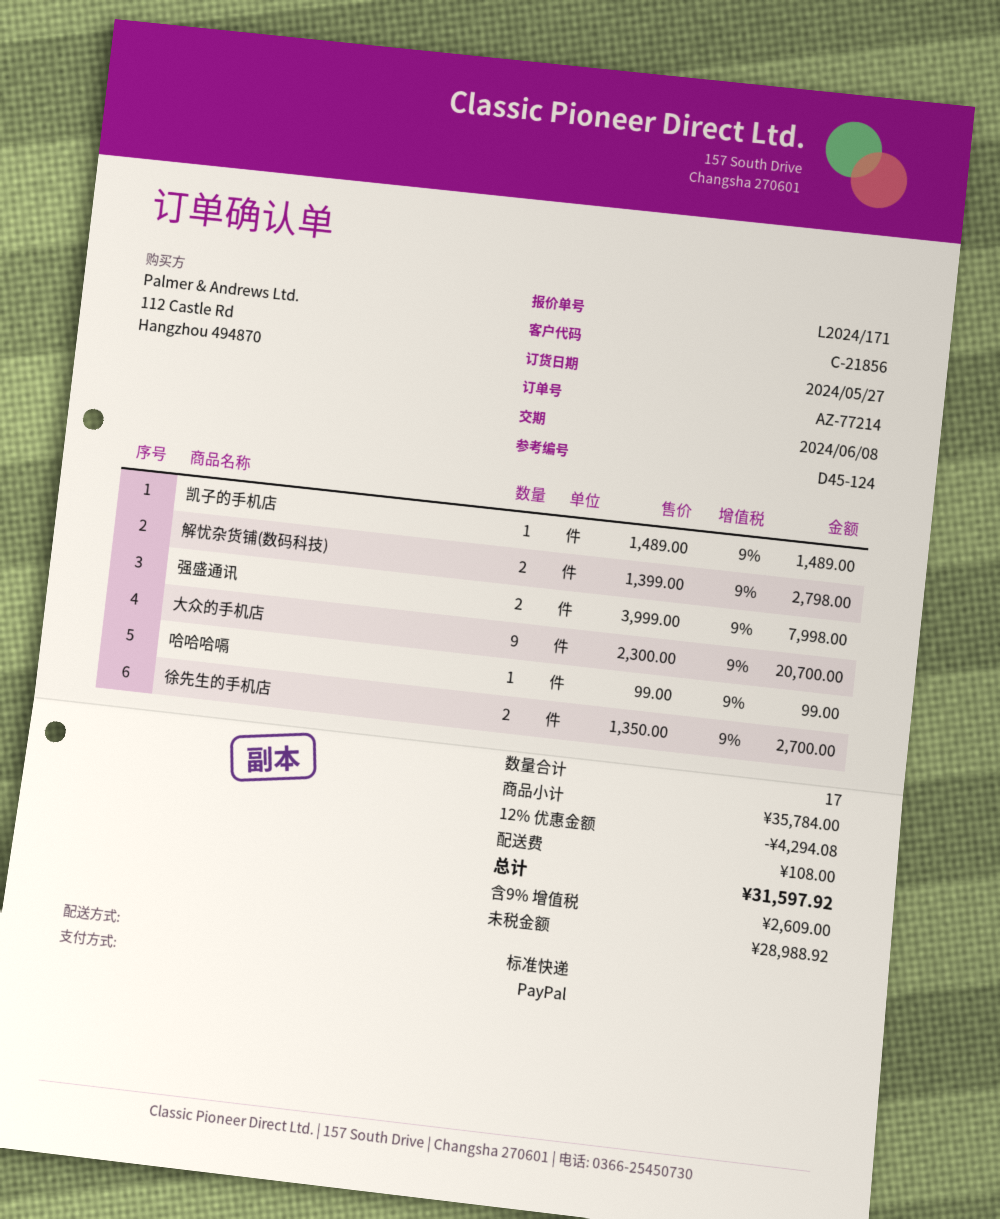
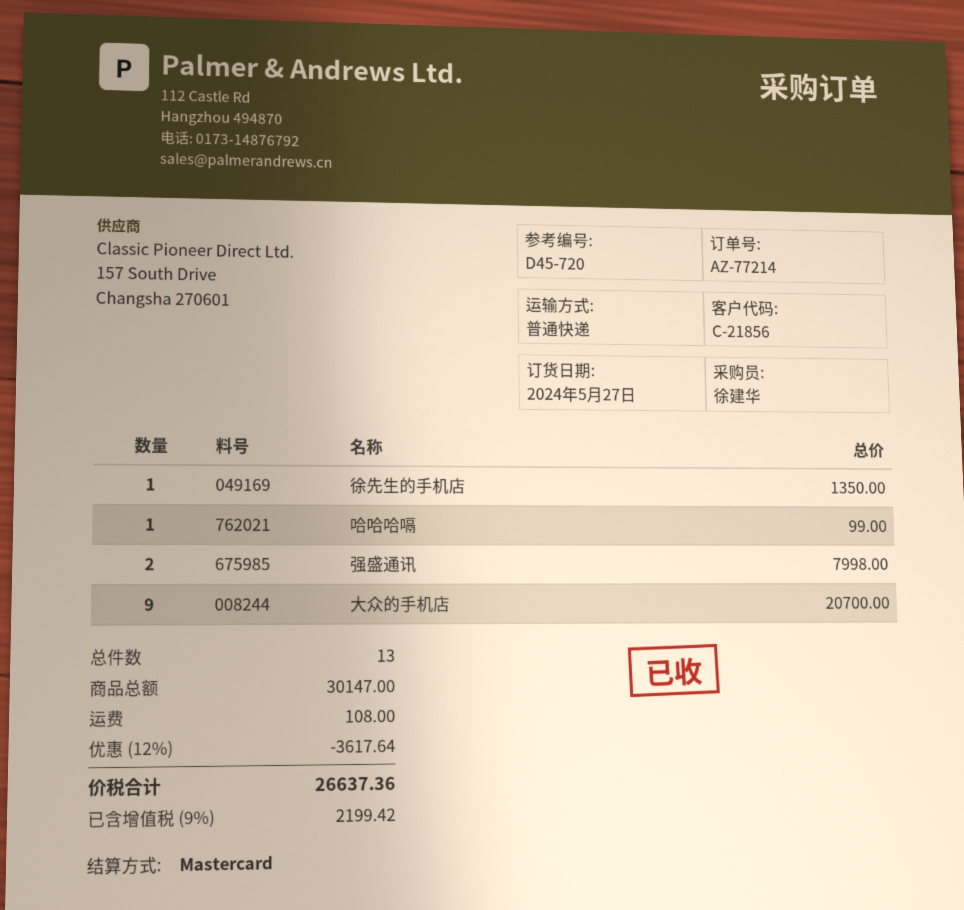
reference: D45-124 -> D45-720
payment method: PayPal -> Mastercard
凯子的手机店: 1 for 1489.00 -> none
解忧杂货铺(数码科技): 2 for 2798.00 -> none
徐先生的手机店: 2 for 2700.00 -> 1 for 1350.00
total quantity: 17 -> 13
subtotal: 35784.00 -> 30147.00
discount: 12% = 4294.08 -> 12% = 3617.64
tax: 9% = 2609.00 -> 9% = 2199.42
total: 31597.92 -> 26637.36

